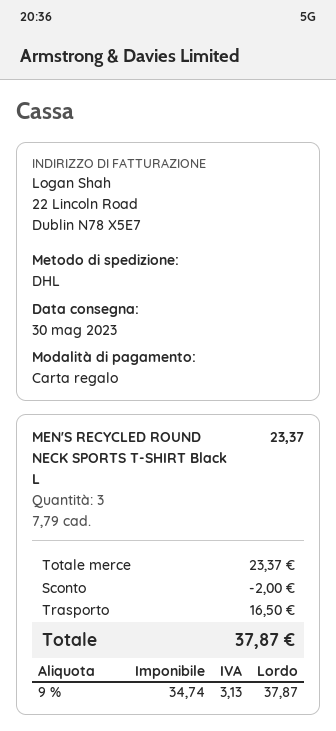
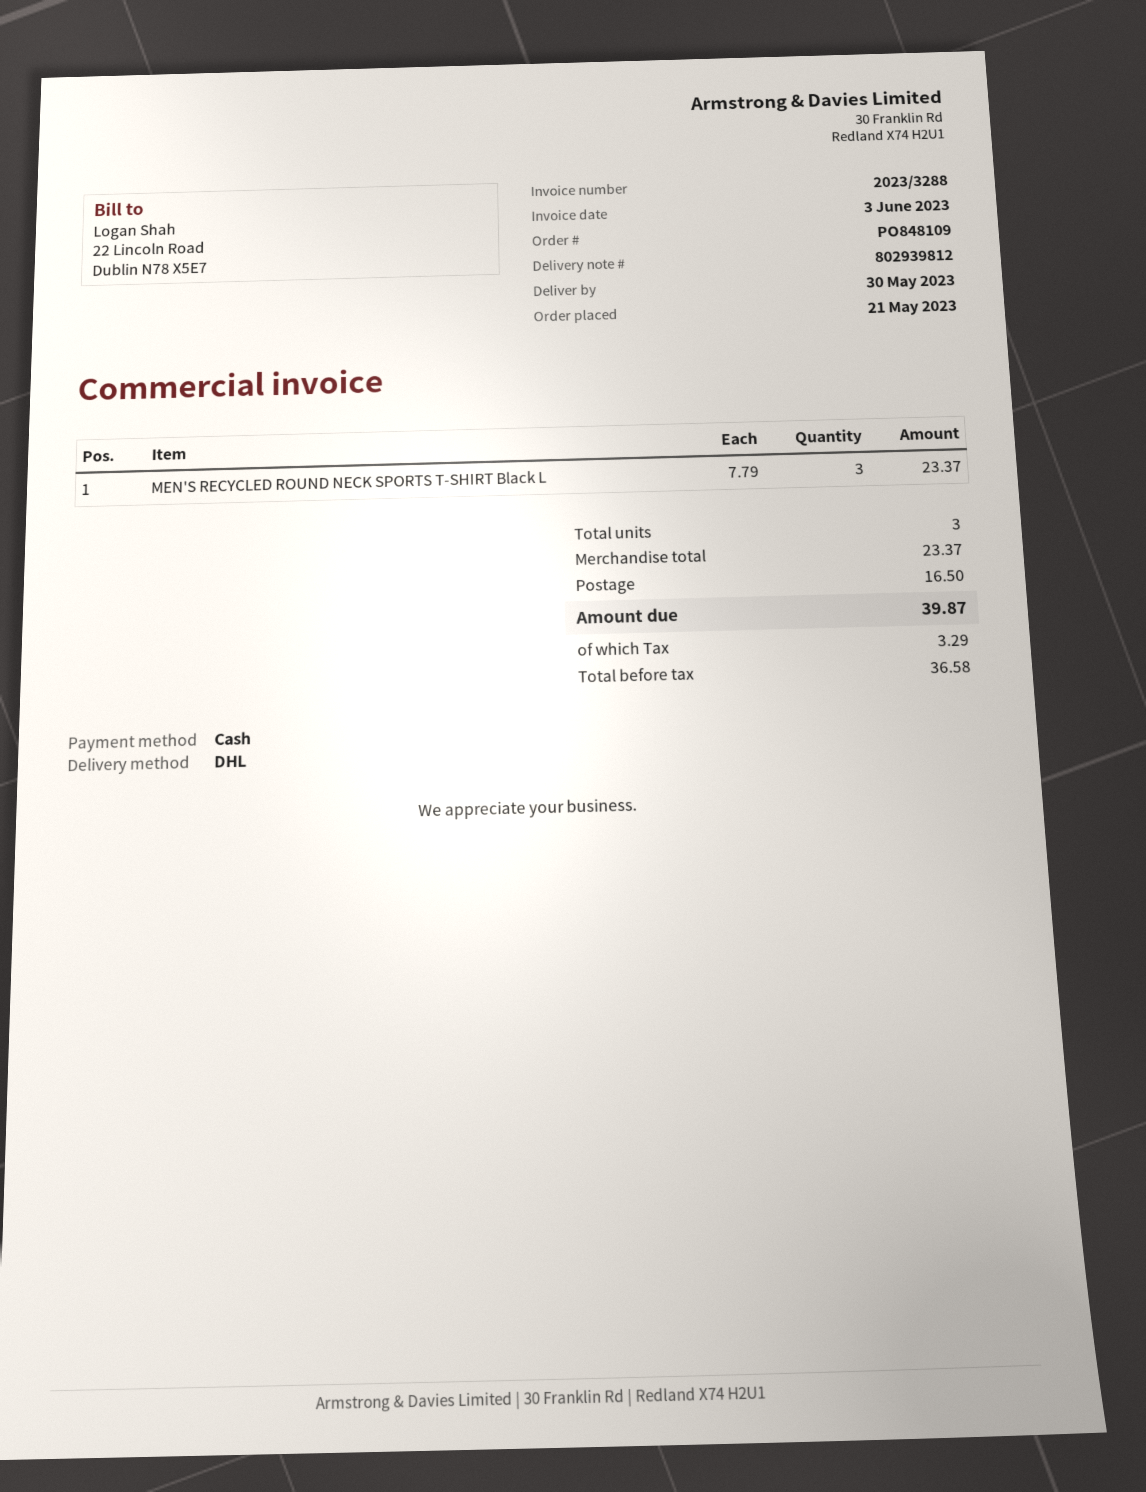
payment method: gift card -> cash
discount: 2.00 -> none
net: 34.74 -> 36.58
tax: 3.13 -> 3.29
total: 37.87 -> 39.87

